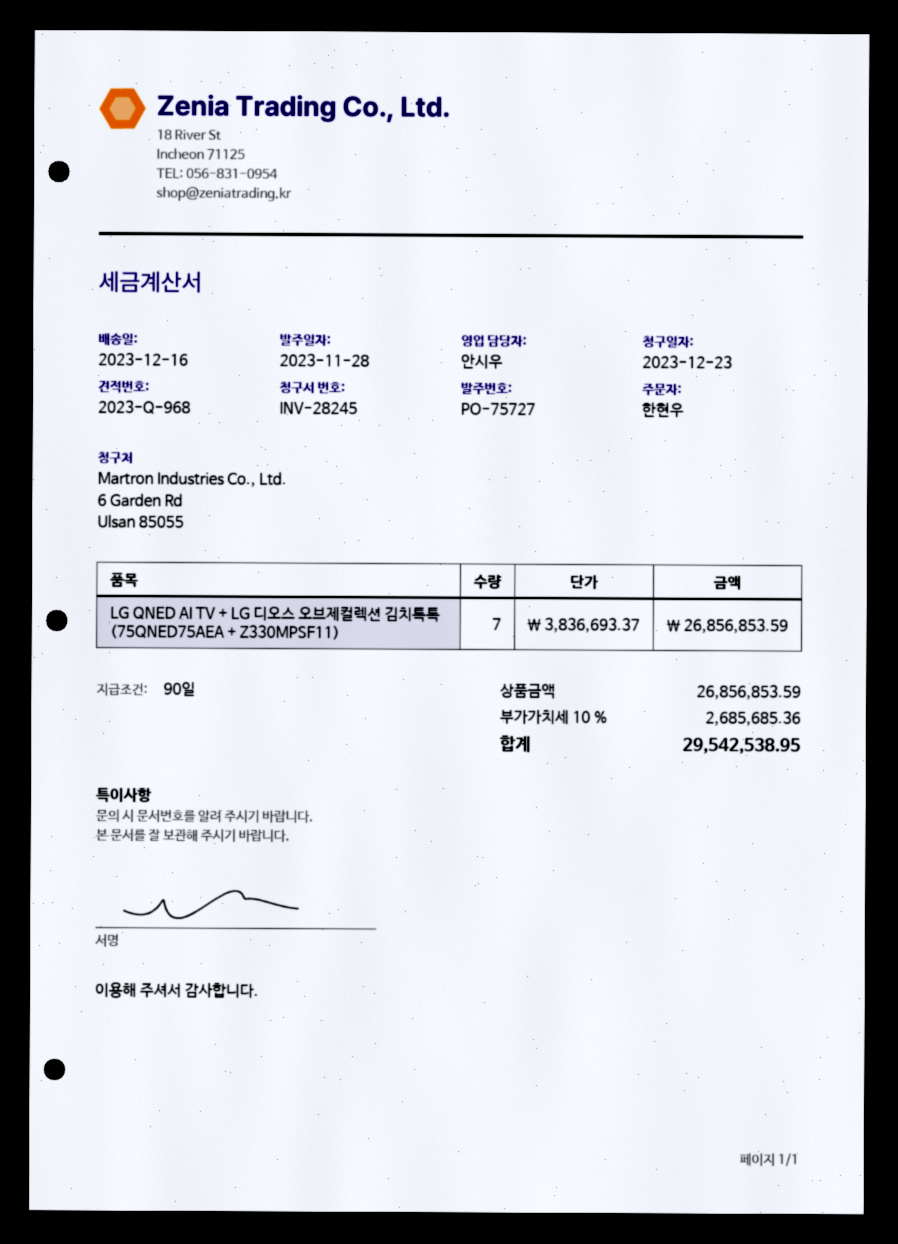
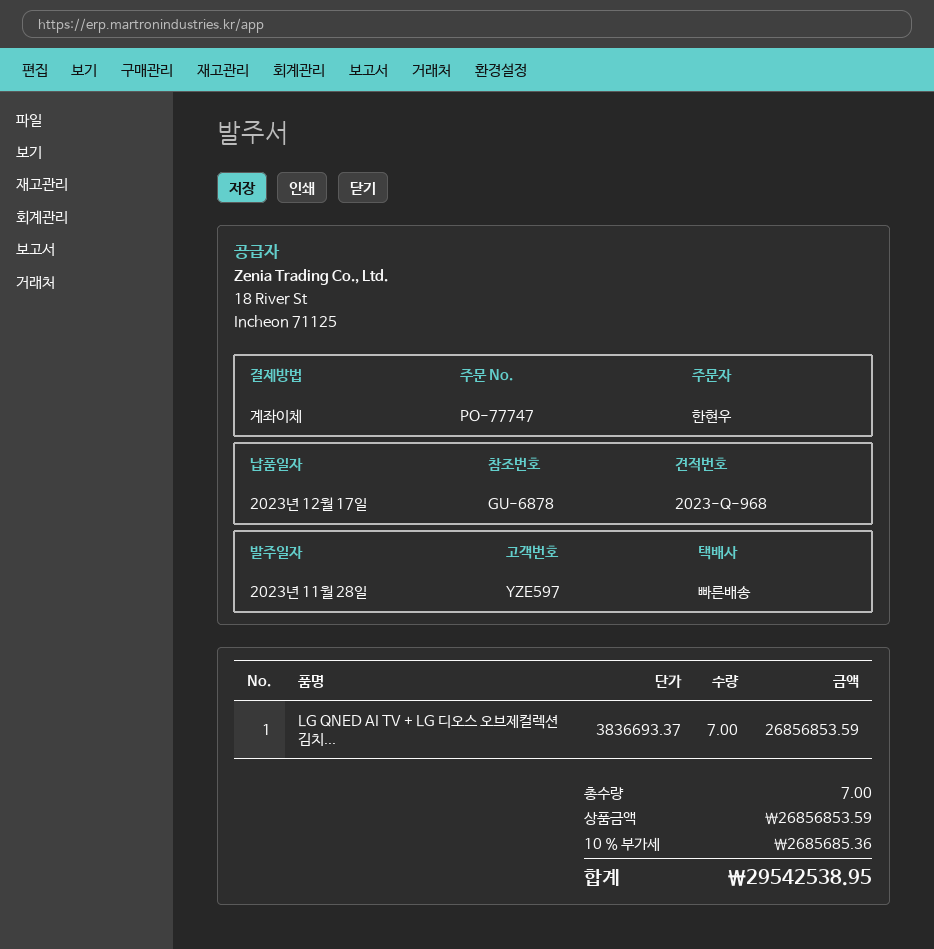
order number: PO-75727 -> PO-77747
delivery date: 2023-12-16 -> 2023-12-17

